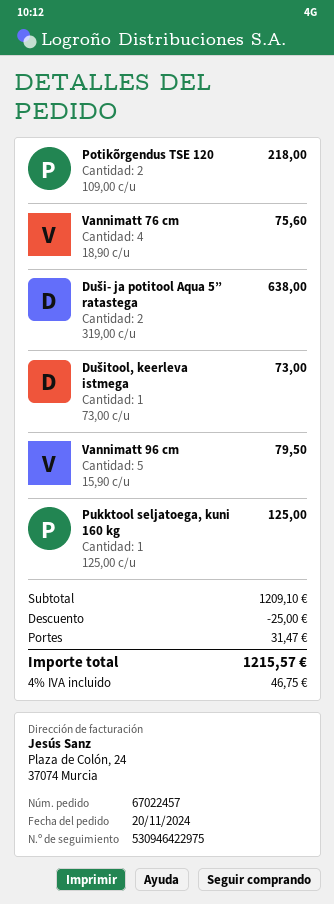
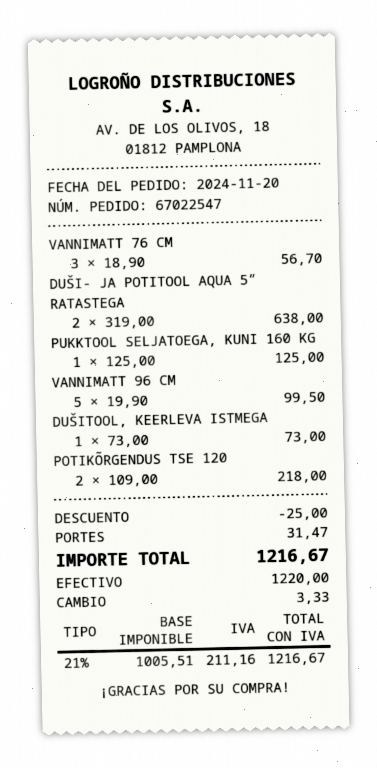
order number: 67022457 -> 67022547
Vannimatt 76 cm: 4 x 18.90 = 75.60 -> 3 x 18.90 = 56.70
Vannimatt 96 cm: 5 x 15.90 = 79.50 -> 5 x 19.90 = 99.50
tax: 4% = 46.75 -> 21% = 211.16
total: 1215.57 -> 1216.67

